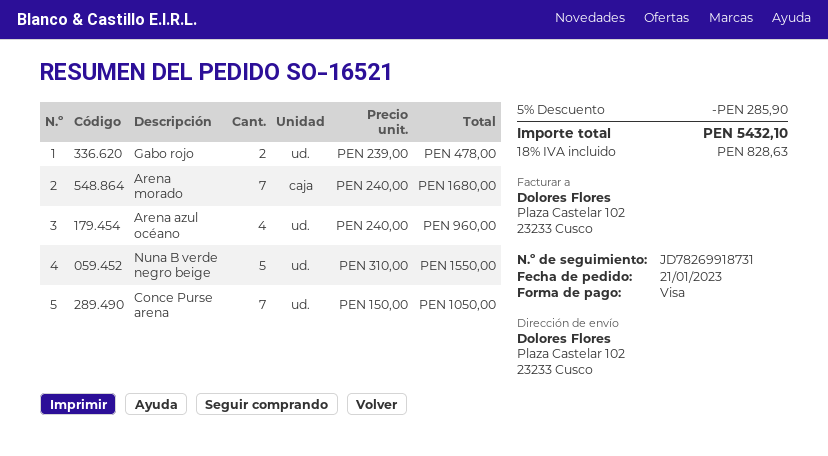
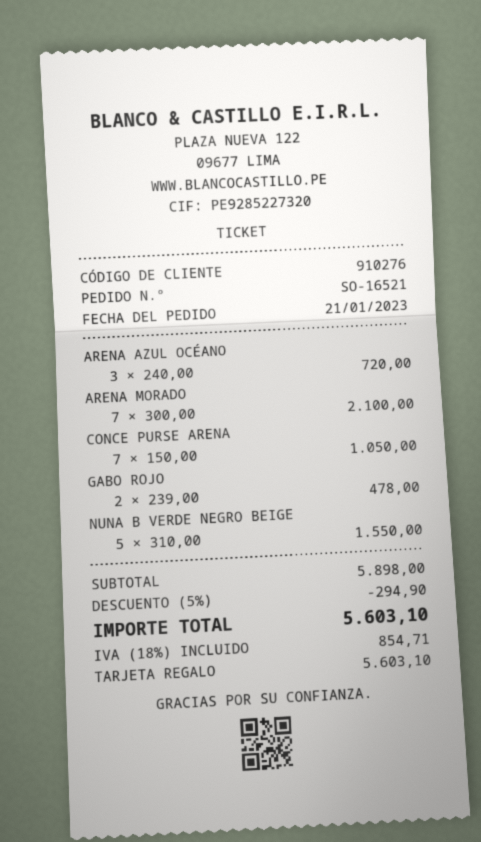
payment method: Visa -> gift card
Arena morado: 7 x 240.00 = 1680.00 -> 7 x 300.00 = 2100.00
Arena azul océano: 4 x 240.00 = 960.00 -> 3 x 240.00 = 720.00
discount: 5% = 285.90 -> 5% = 294.90
tax: 18% = 828.63 -> 18% = 854.71
total: 5432.10 -> 5603.10

